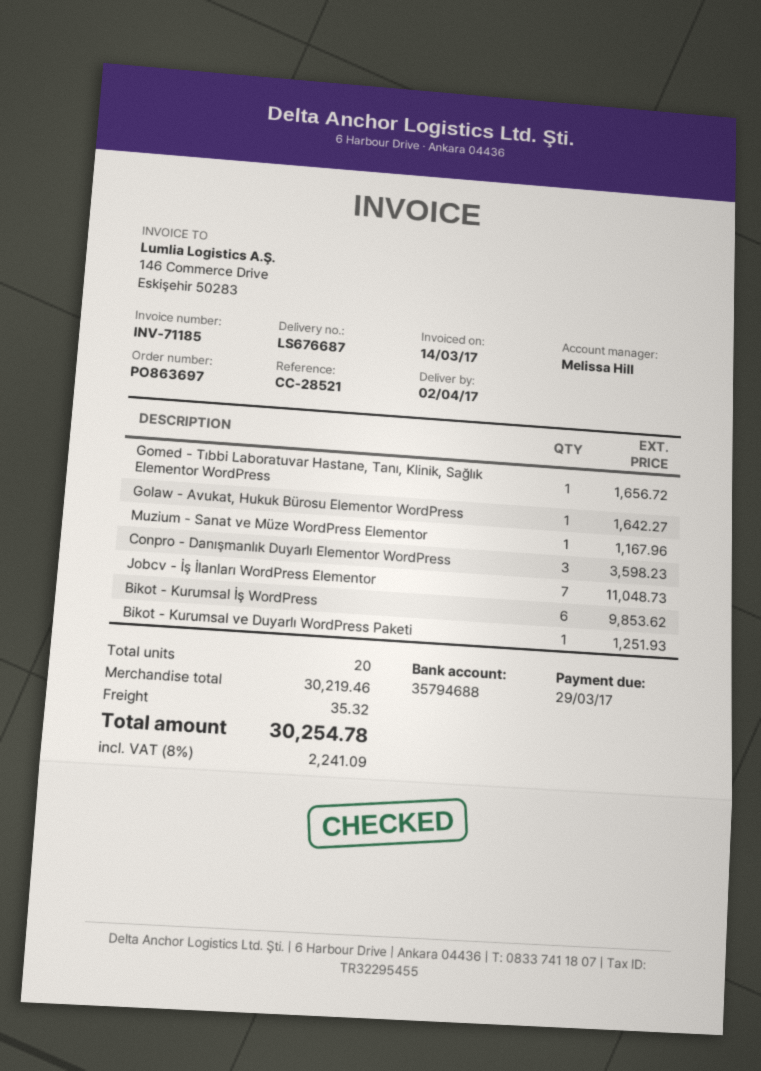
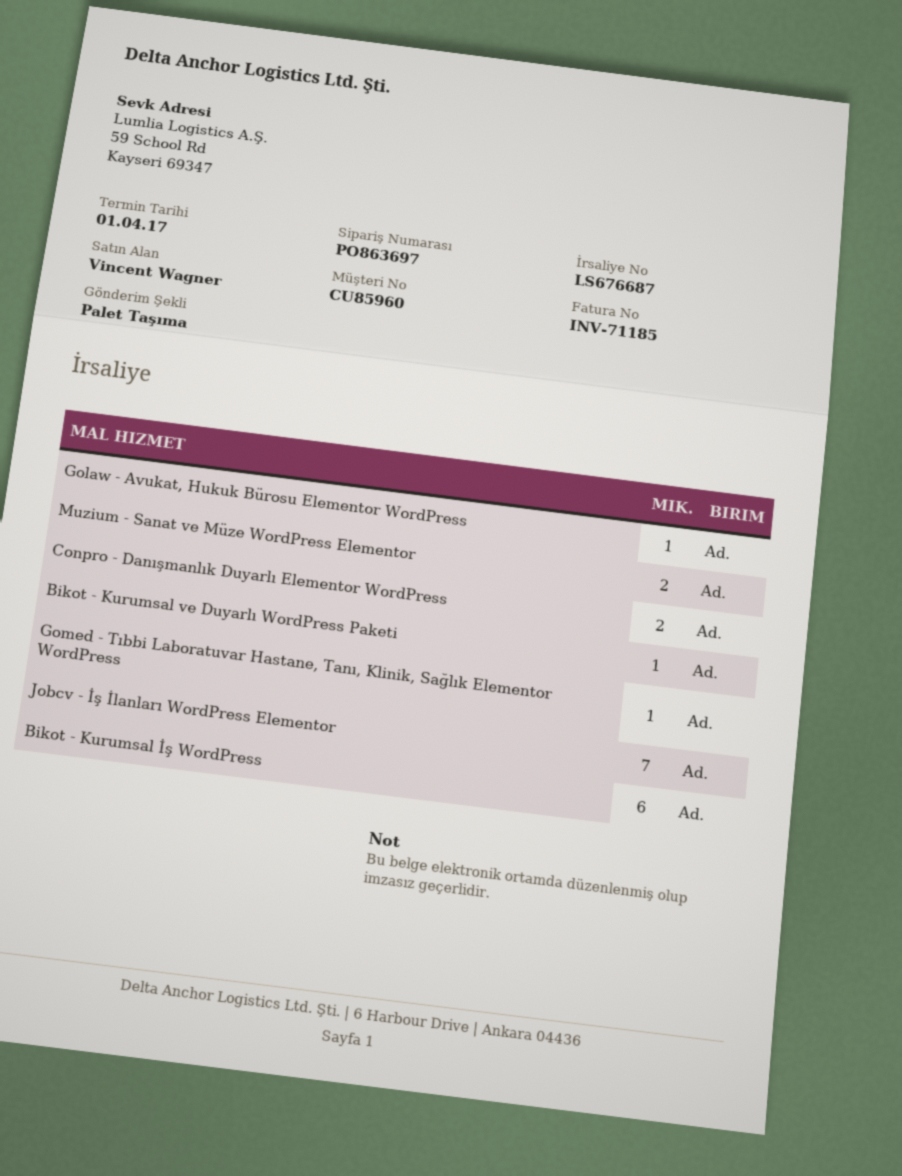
delivery date: 2017-04-02 -> 2017-04-01
Muzium - Sanat ve Müze WordPress Elementor: 1 -> 2
Conpro - Danışmanlık Duyarlı Elementor WordPress: 3 -> 2

